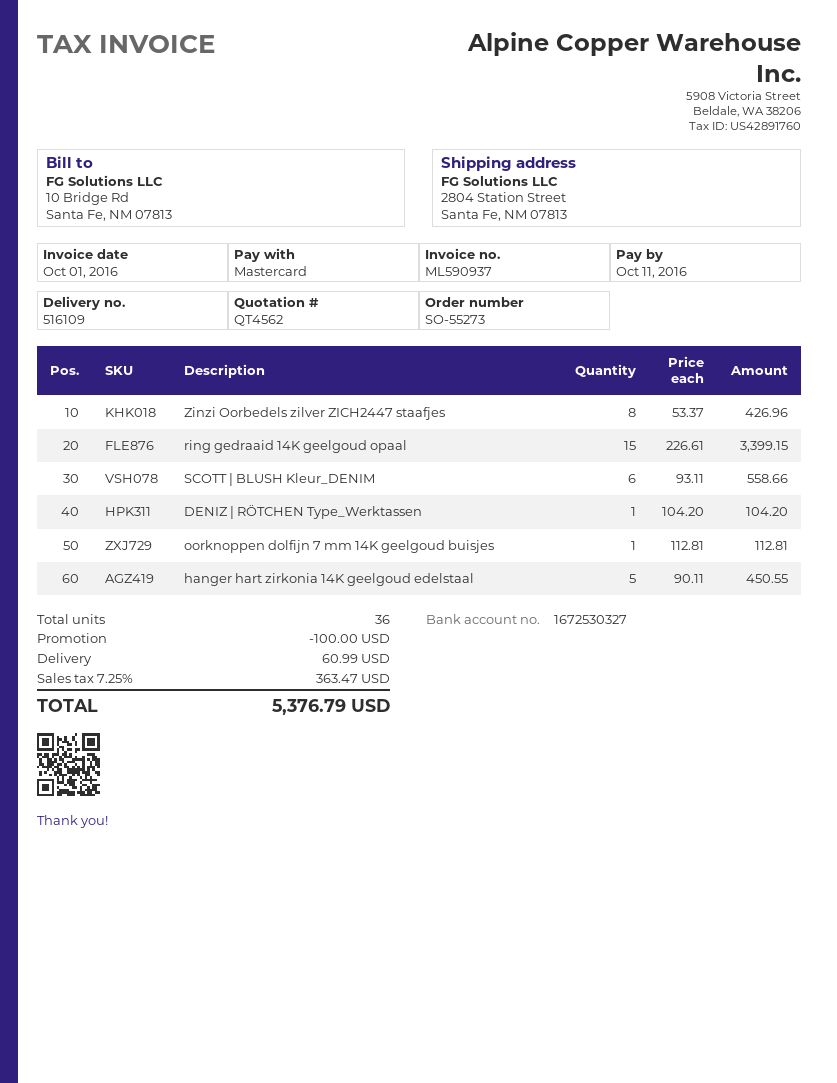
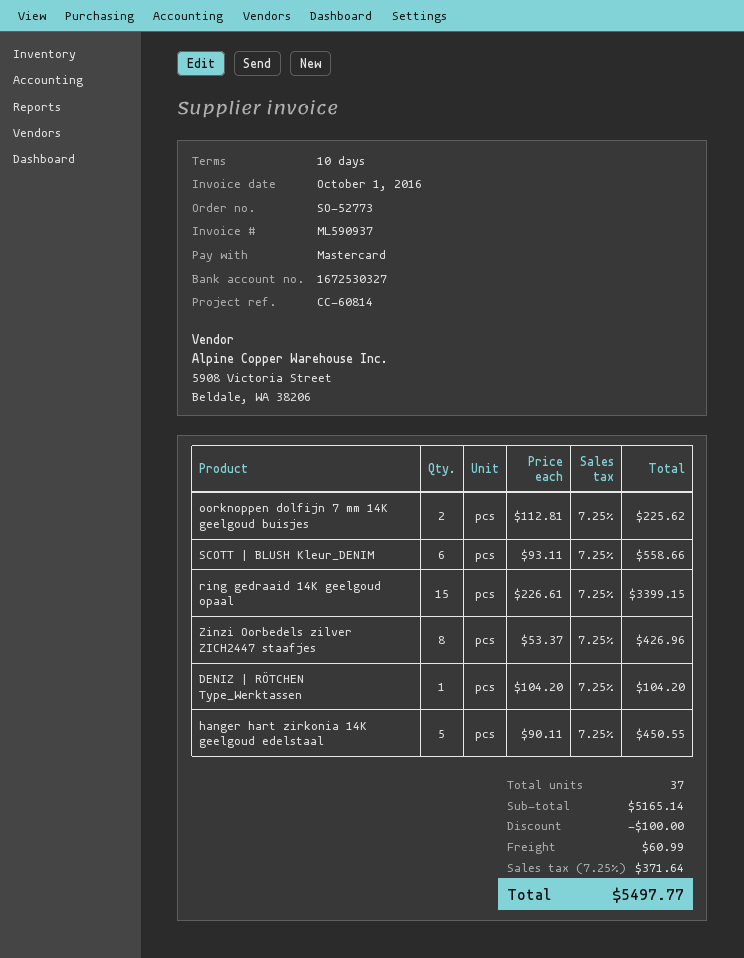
order number: SO-55273 -> SO-52773
oorknoppen dolfijn 7 mm 14K geelgoud buisjes: 1 x 112.81 = 112.81 -> 2 x 112.81 = 225.62
total quantity: 36 -> 37
tax: 7.25% = 363.47 -> 7.25% = 371.64
total: 5376.79 -> 5497.77

